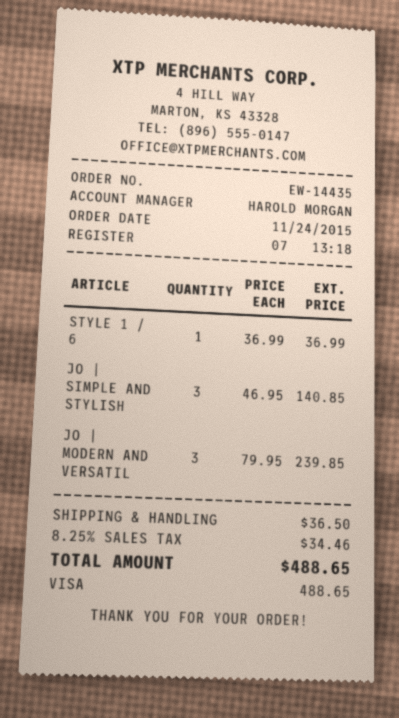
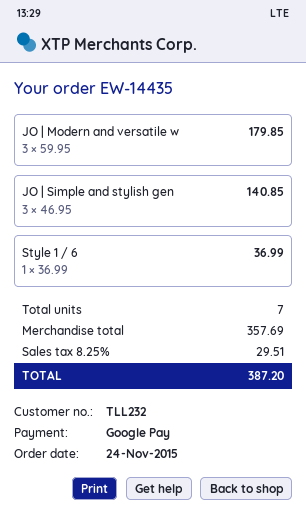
payment method: Visa -> Google Pay
JO | MODERN AND VERSATIL: 3 x 79.95 = 239.85 -> 3 x 59.95 = 179.85
shipping: 36.50 -> none
tax: 8.25% = 34.46 -> 8.25% = 29.51
total: 488.65 -> 387.20

